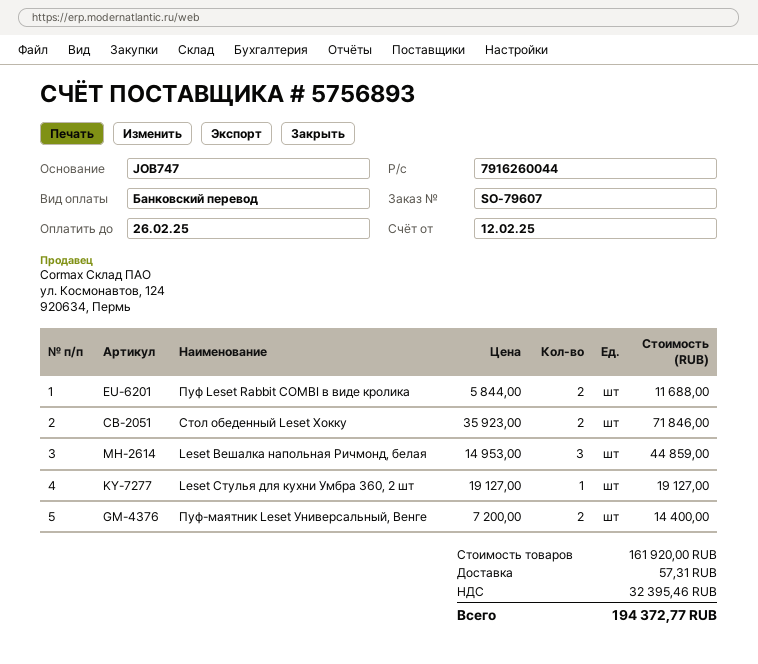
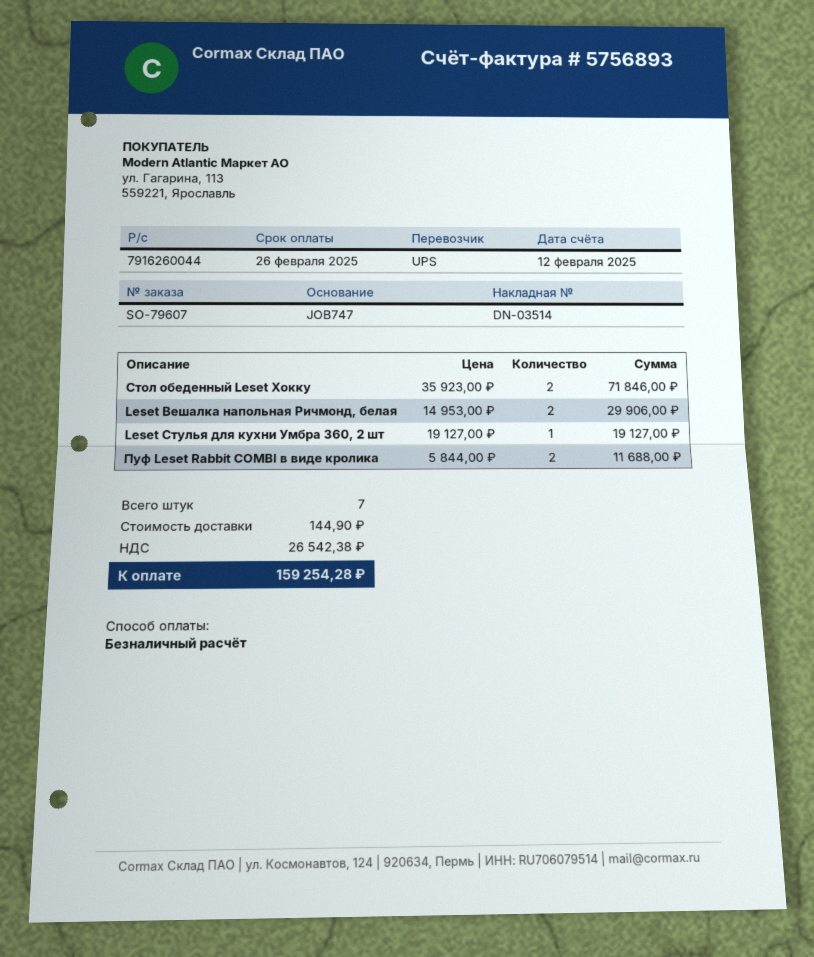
Leset Вешалка напольная Ричмонд, белая: 3 x 14953.00 = 44859.00 -> 2 x 14953.00 = 29906.00
Пуф-маятник Leset Универсальный, Венге: 2 x 7200.00 = 14400.00 -> none
shipping: 57.31 -> 144.90
tax: 32395.46 -> 26542.38
total: 194372.77 -> 159254.28

